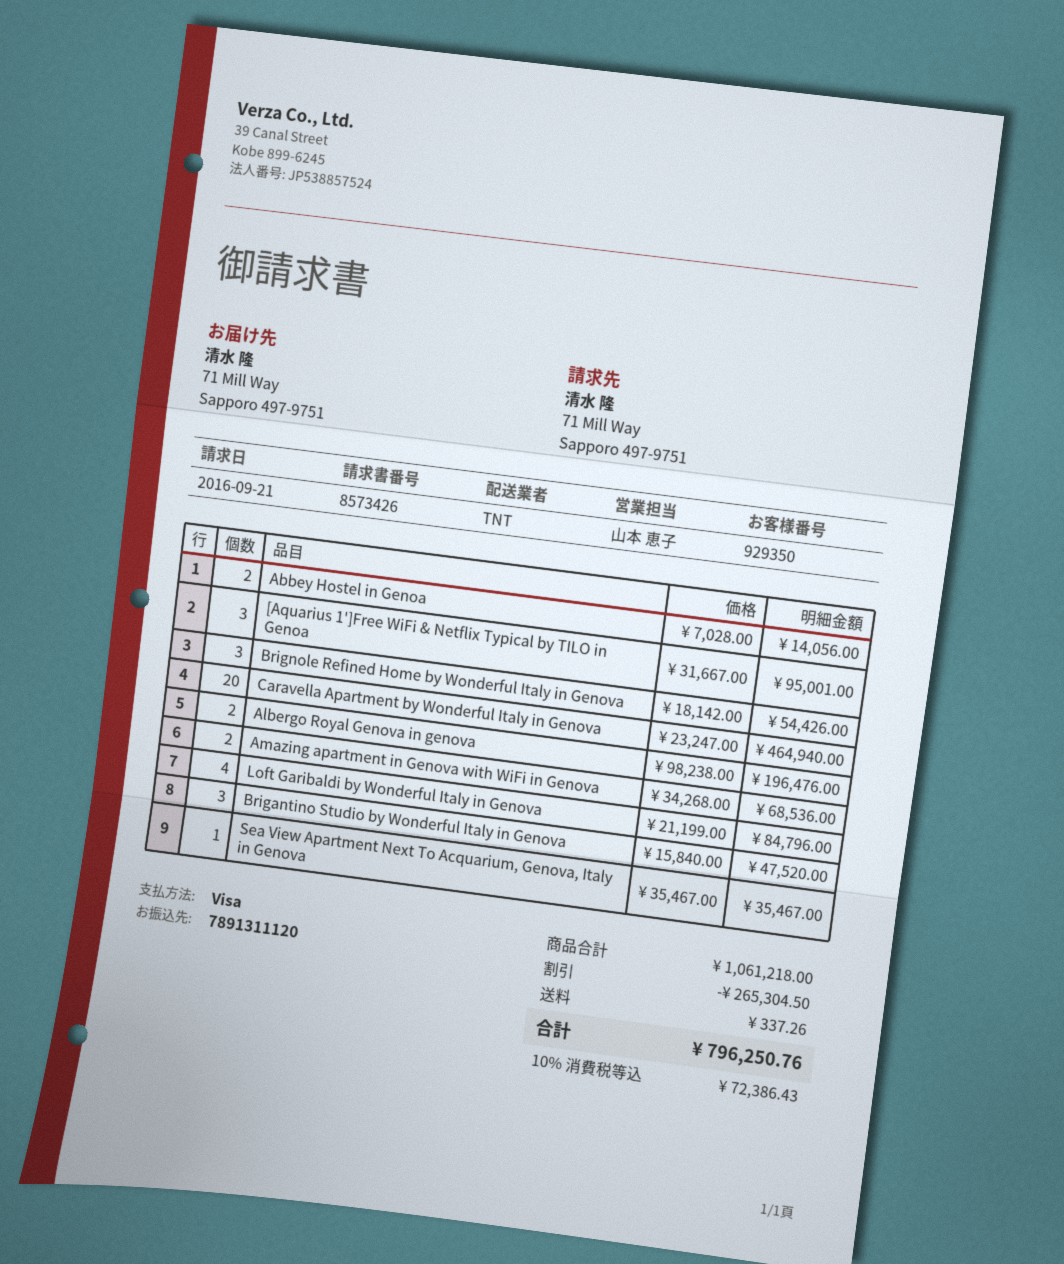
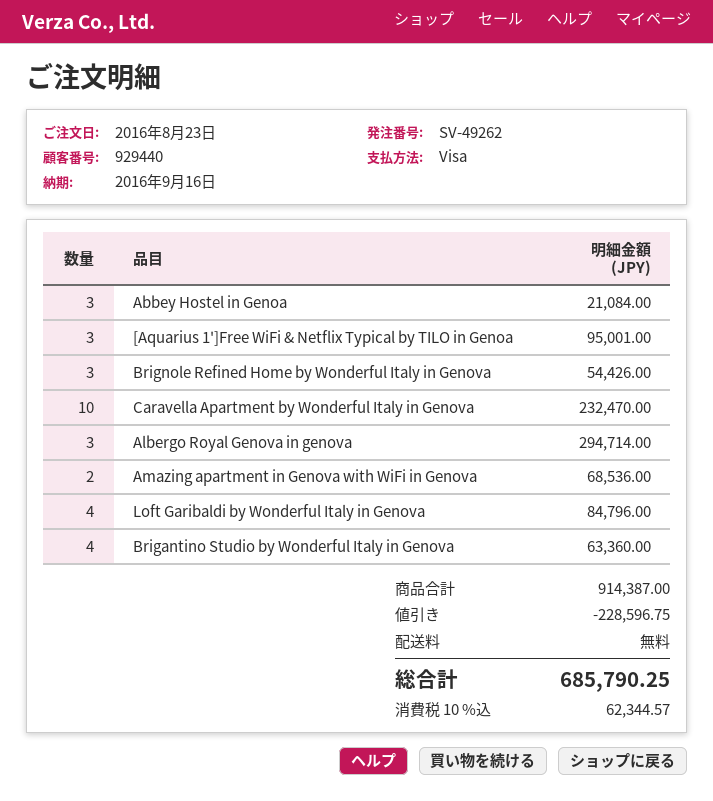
customer number: 929350 -> 929440
Abbey Hostel in Genoa: 2 for 14056.00 -> 3 for 21084.00
Caravella Apartment by Wonderful Italy in Genova: 20 for 464940.00 -> 10 for 232470.00
Albergo Royal Genova in genova: 2 for 196476.00 -> 3 for 294714.00
Brigantino Studio by Wonderful Italy in Genova: 3 for 47520.00 -> 4 for 63360.00
Sea View Apartment Next To Acquarium, Genova, Italy in Genova: 1 for 35467.00 -> none
subtotal: 1061218.00 -> 914387.00
discount: 265304.50 -> 228596.75
shipping: 337.26 -> 0.00
tax: 10% = 72386.43 -> 10% = 62344.57
total: 796250.76 -> 685790.25

